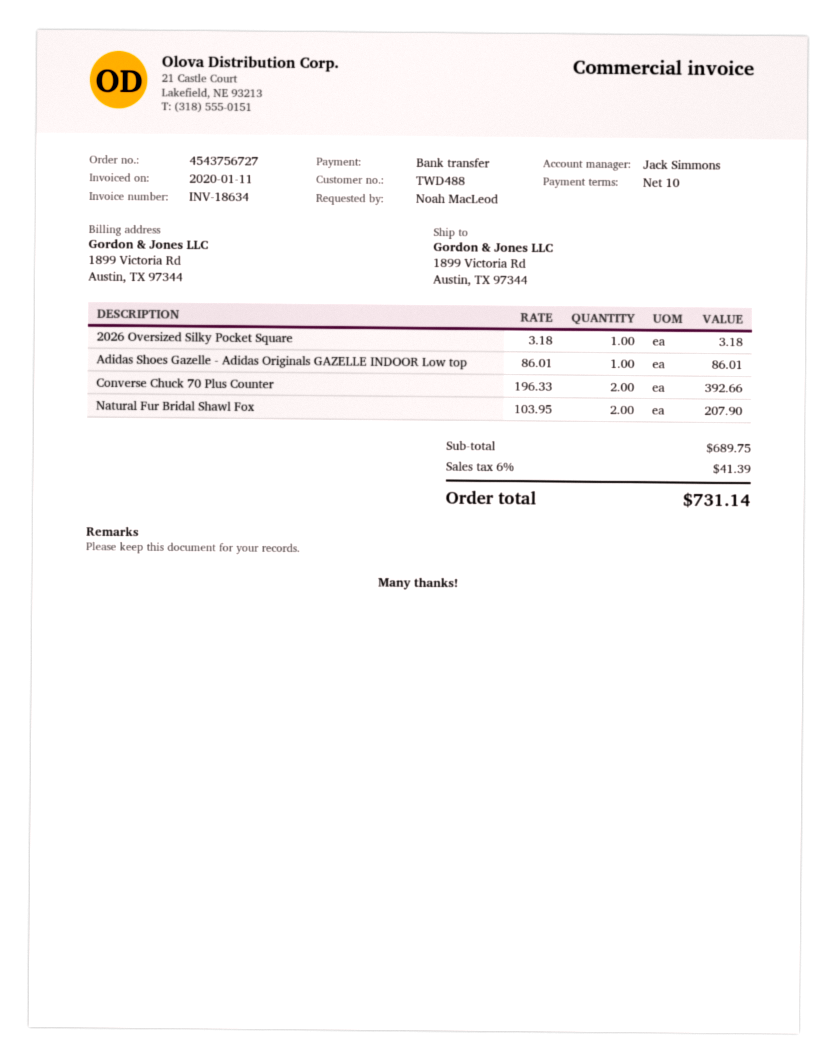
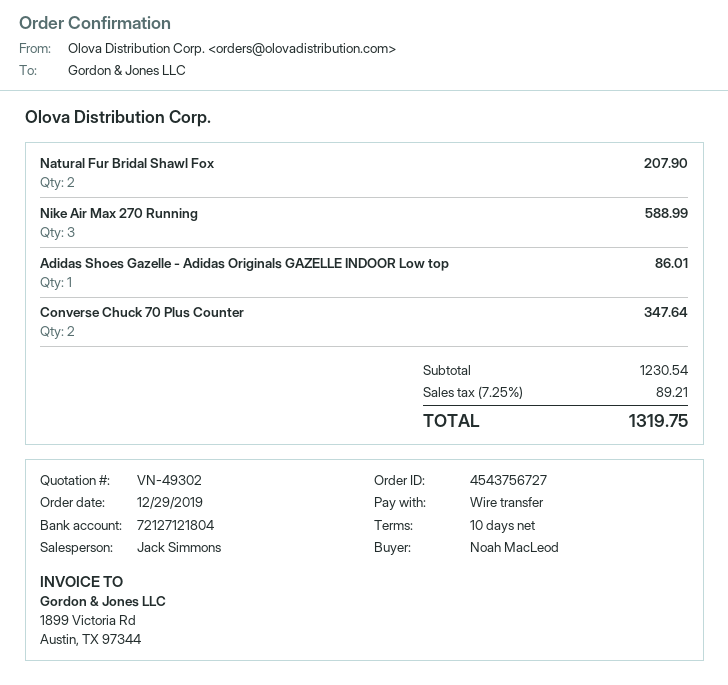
2026 Oversized Silky Pocket Square: 1 for 3.18 -> none
Converse Chuck 70 Plus Counter: 2 for 392.66 -> 2 for 347.64
Nike Air Max 270 Running: none -> 3 for 588.99
subtotal: 689.75 -> 1230.54
tax: 6% = 41.39 -> 7.25% = 89.21
total: 731.14 -> 1319.75

